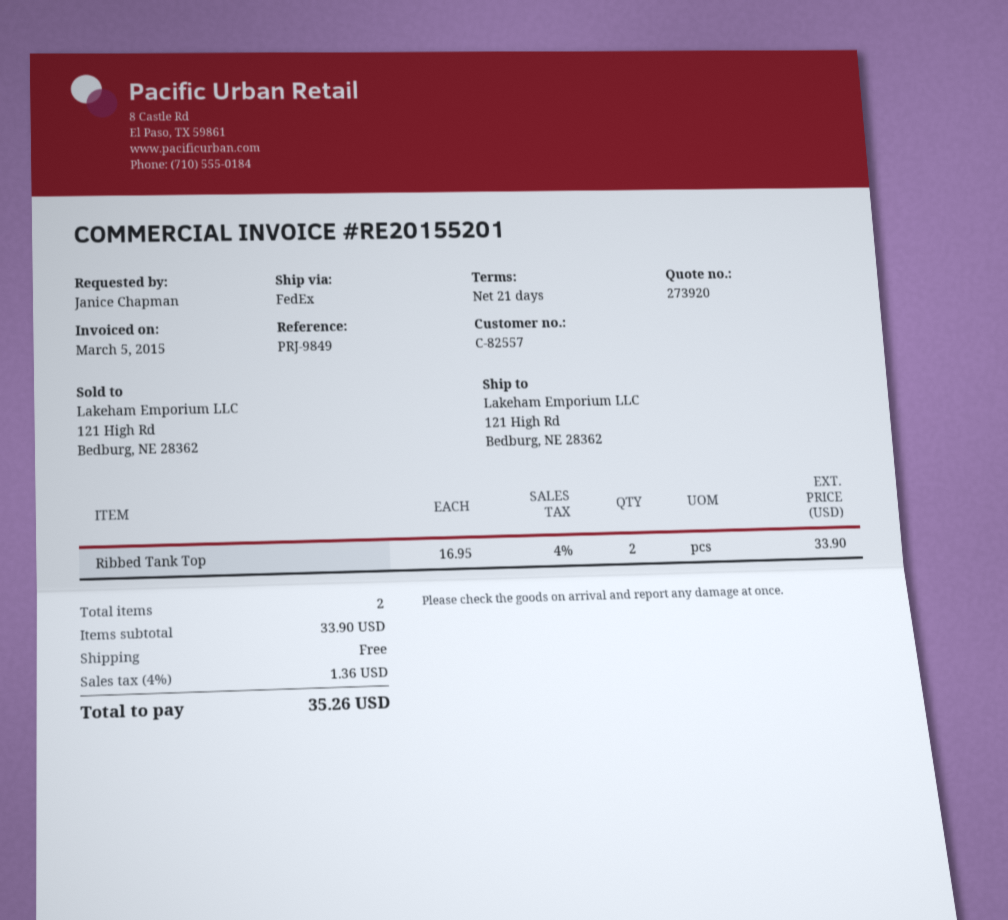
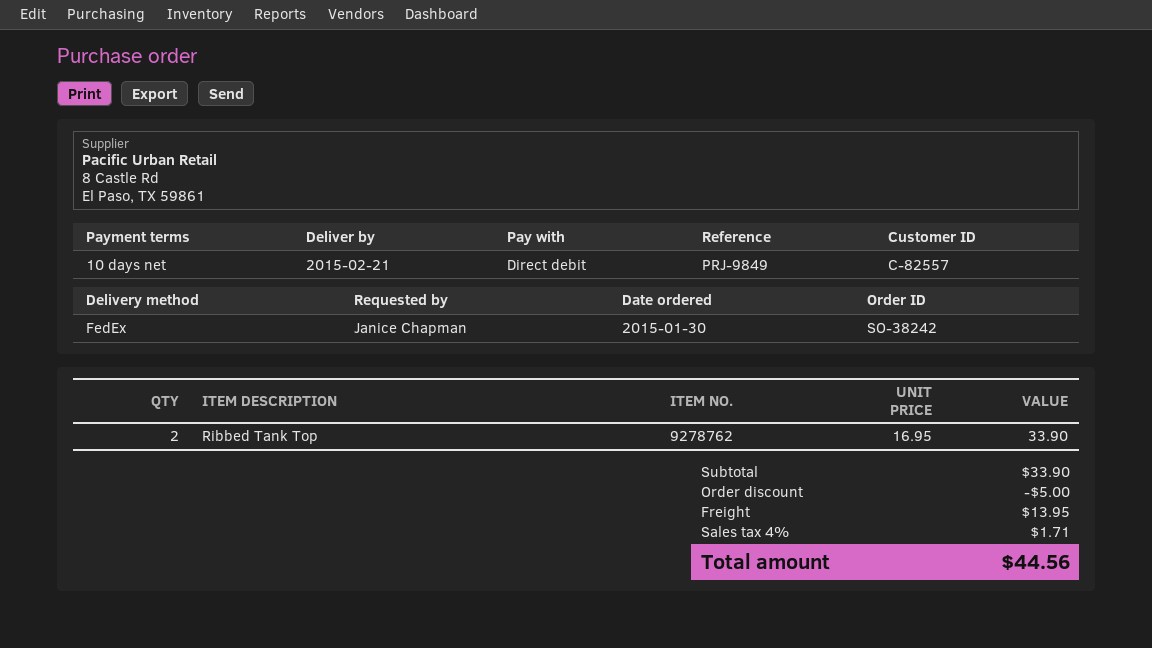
payment terms: 21 days -> 10 days
discount: none -> 5.00
shipping: 0.00 -> 13.95
tax: 4% = 1.36 -> 4% = 1.71
total: 35.26 -> 44.56

